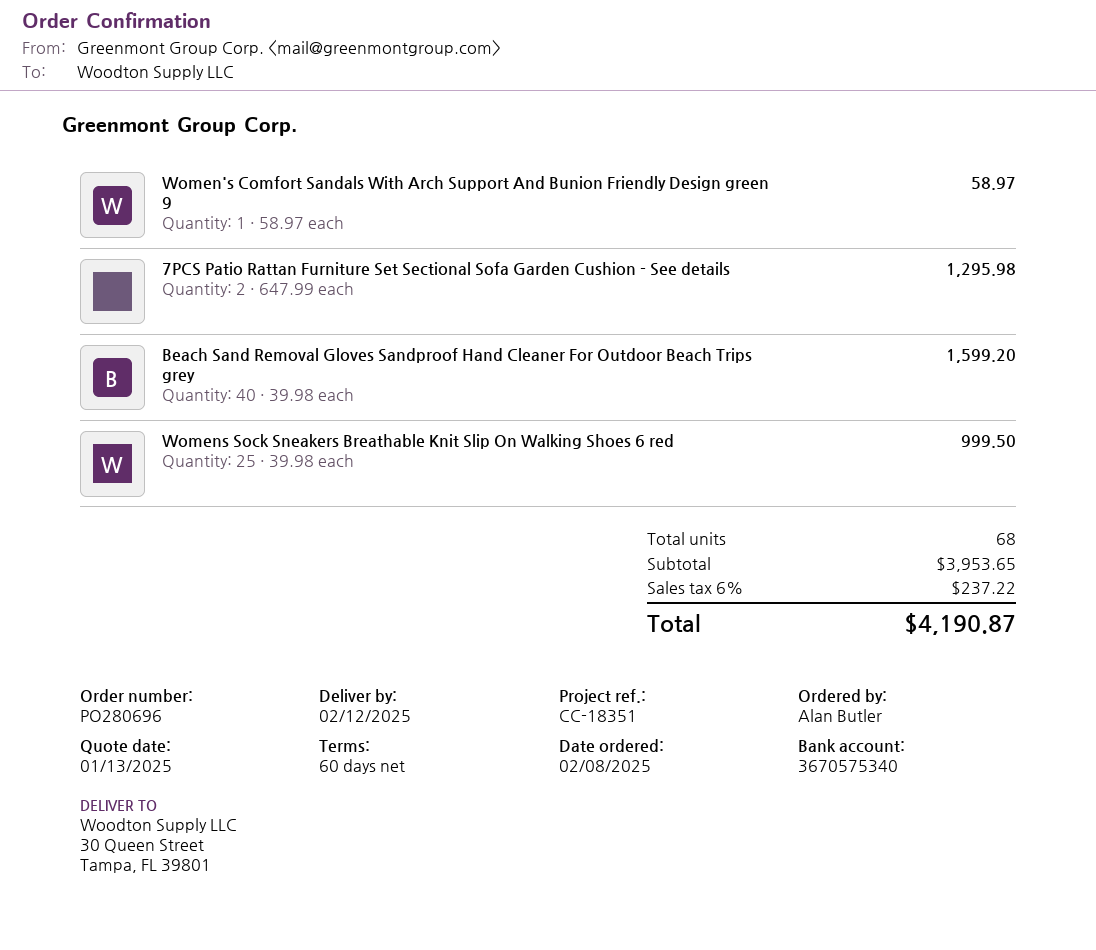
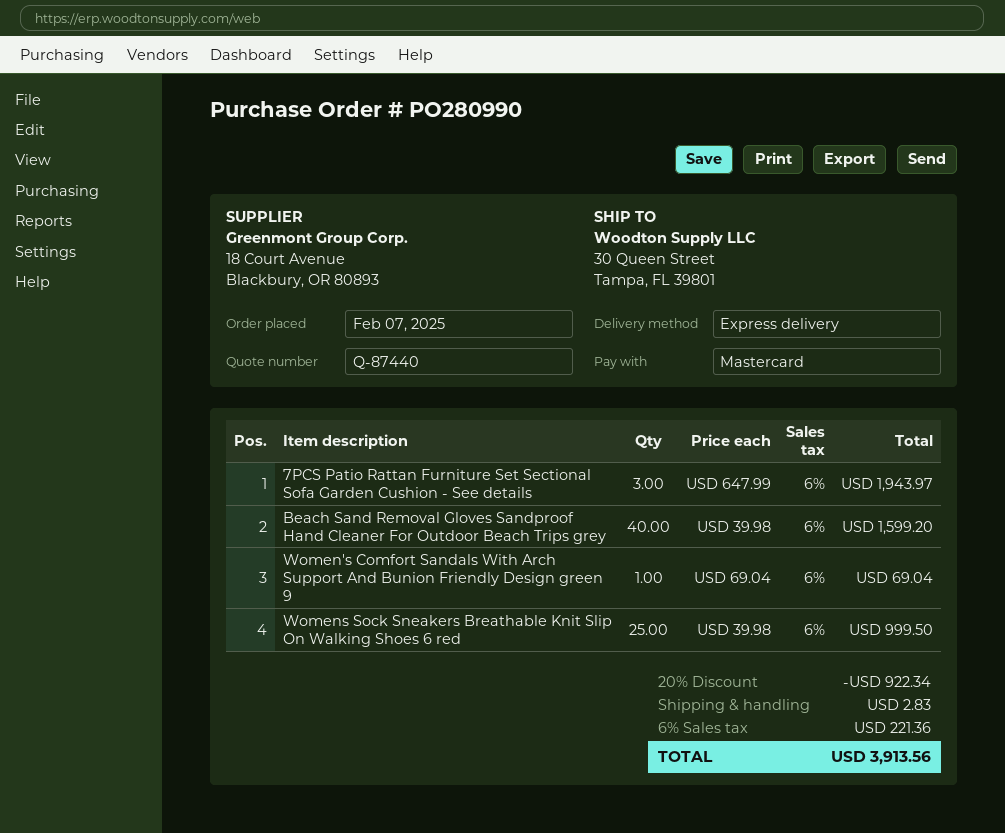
order number: PO280696 -> PO280990
order date: 2025-02-08 -> 2025-02-07
Women's Comfort Sandals With Arch Support And Bunion Friendly Design green 9: 1 x 58.97 = 58.97 -> 1 x 69.04 = 69.04
7PCS Patio Rattan Furniture Set Sectional Sofa Garden Cushion - See details: 2 x 647.99 = 1295.98 -> 3 x 647.99 = 1943.97
discount: none -> 20% = 922.34
shipping: none -> 2.83
tax: 6% = 237.22 -> 6% = 221.36
total: 4190.87 -> 3913.56

